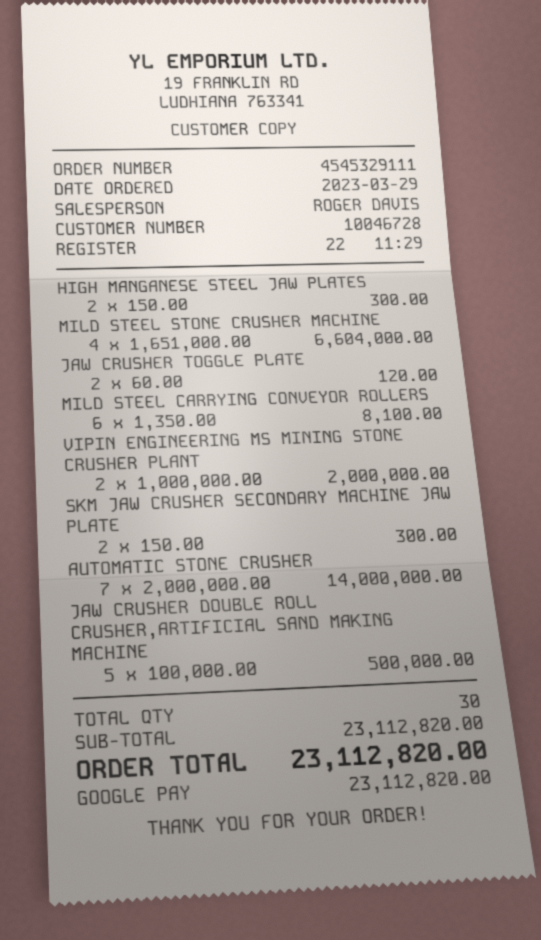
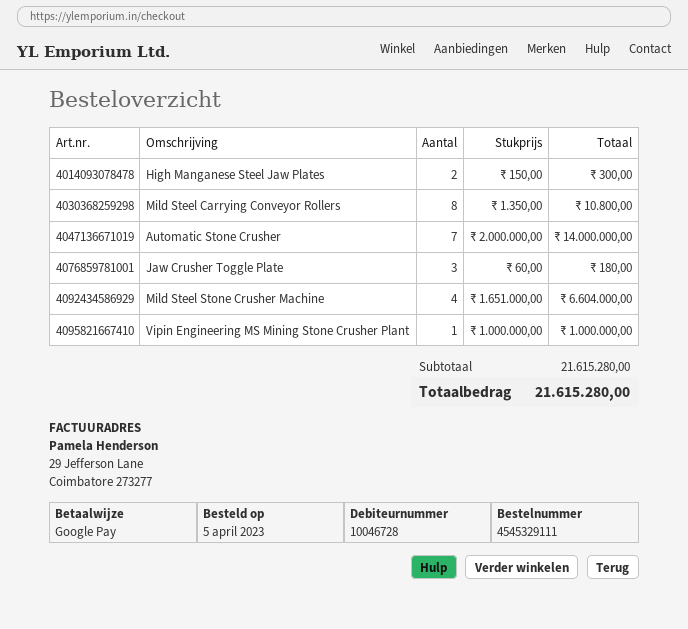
order date: 2023-03-29 -> 2023-04-05
JAW CRUSHER TOGGLE PLATE: 2 x 60.00 = 120.00 -> 3 x 60.00 = 180.00
MILD STEEL CARRYING CONVEYOR ROLLERS: 6 x 1350.00 = 8100.00 -> 8 x 1350.00 = 10800.00
VIPIN ENGINEERING MS MINING STONE CRUSHER PLANT: 2 x 1000000.00 = 2000000.00 -> 1 x 1000000.00 = 1000000.00
SKM JAW CRUSHER SECONDARY MACHINE JAW PLATE: 2 x 150.00 = 300.00 -> none
JAW CRUSHER DOUBLE ROLL CRUSHER,ARTIFICIAL SAND MAKING MACHINE: 5 x 100000.00 = 500000.00 -> none
subtotal: 23112820.00 -> 21615280.00
total: 23112820.00 -> 21615280.00

